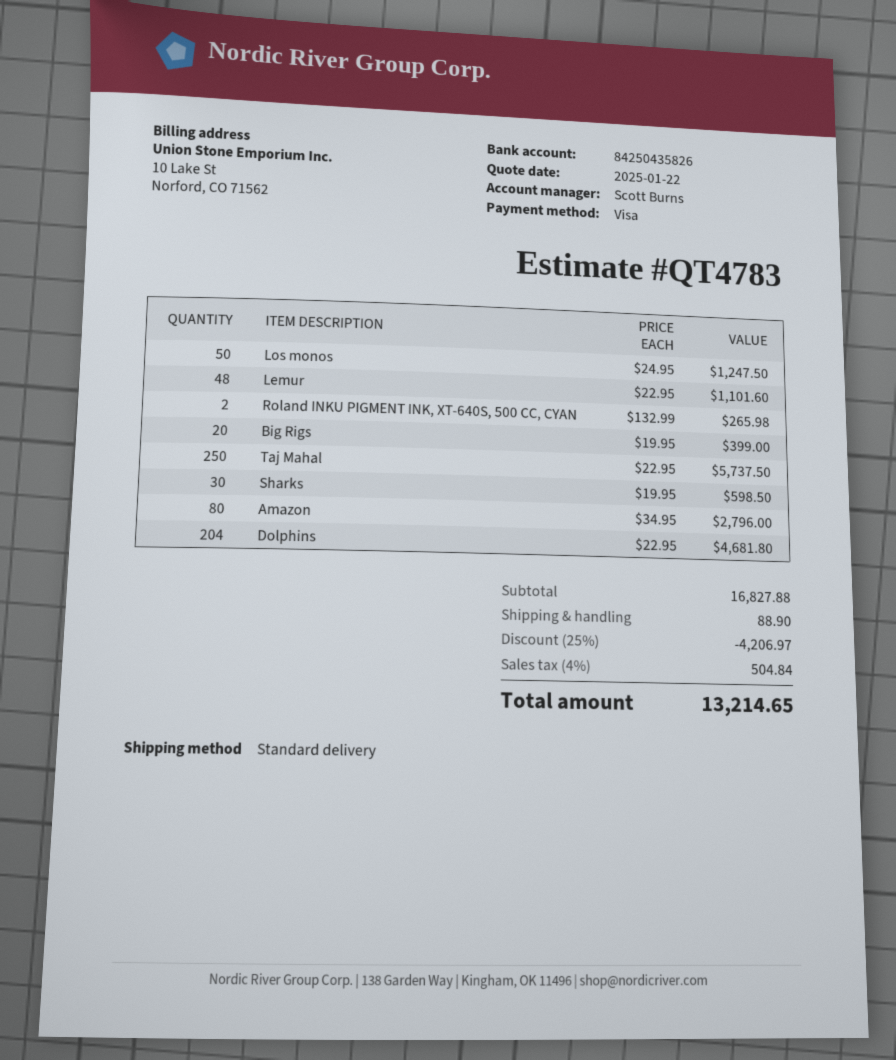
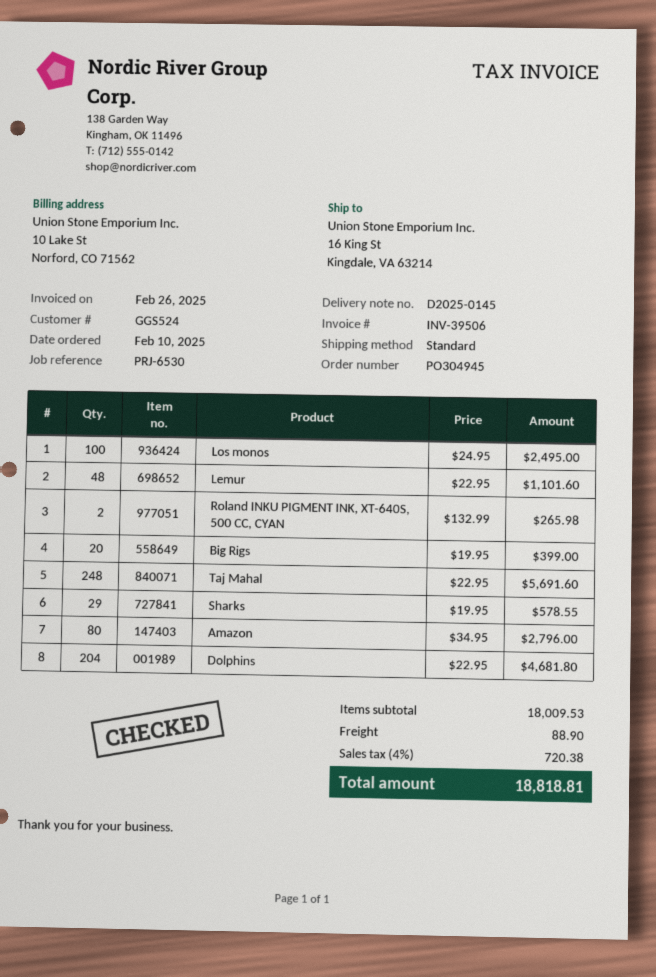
Los monos: 50 x 24.95 = 1247.50 -> 100 x 24.95 = 2495.00
Taj Mahal: 250 x 22.95 = 5737.50 -> 248 x 22.95 = 5691.60
Sharks: 30 x 19.95 = 598.50 -> 29 x 19.95 = 578.55
subtotal: 16827.88 -> 18009.53
discount: 25% = 4206.97 -> none
tax: 4% = 504.84 -> 4% = 720.38
total: 13214.65 -> 18818.81

